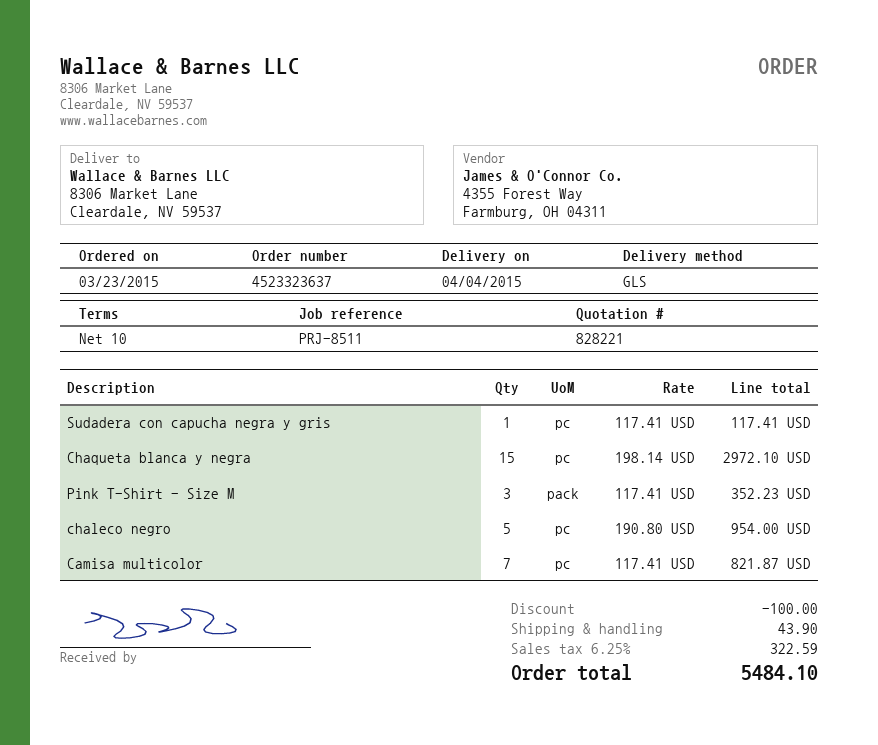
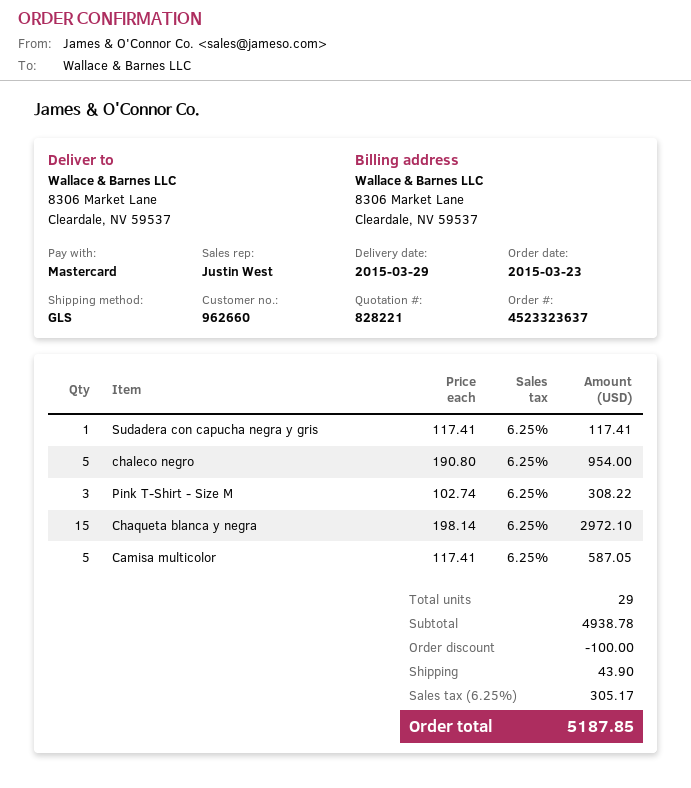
delivery date: 2015-04-04 -> 2015-03-29
Pink T-Shirt - Size M: 3 x 117.41 = 352.23 -> 3 x 102.74 = 308.22
Camisa multicolor: 7 x 117.41 = 821.87 -> 5 x 117.41 = 587.05
tax: 6.25% = 322.59 -> 6.25% = 305.17
total: 5484.10 -> 5187.85

